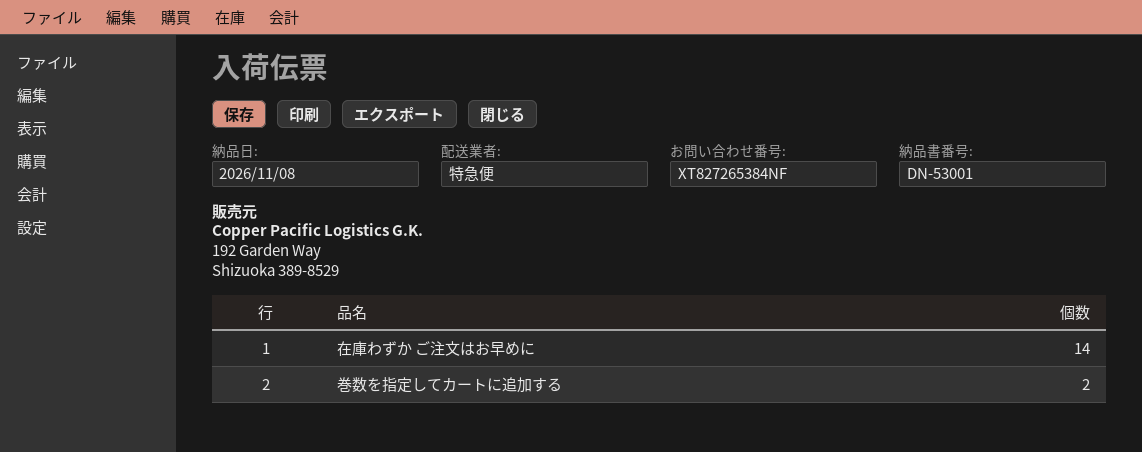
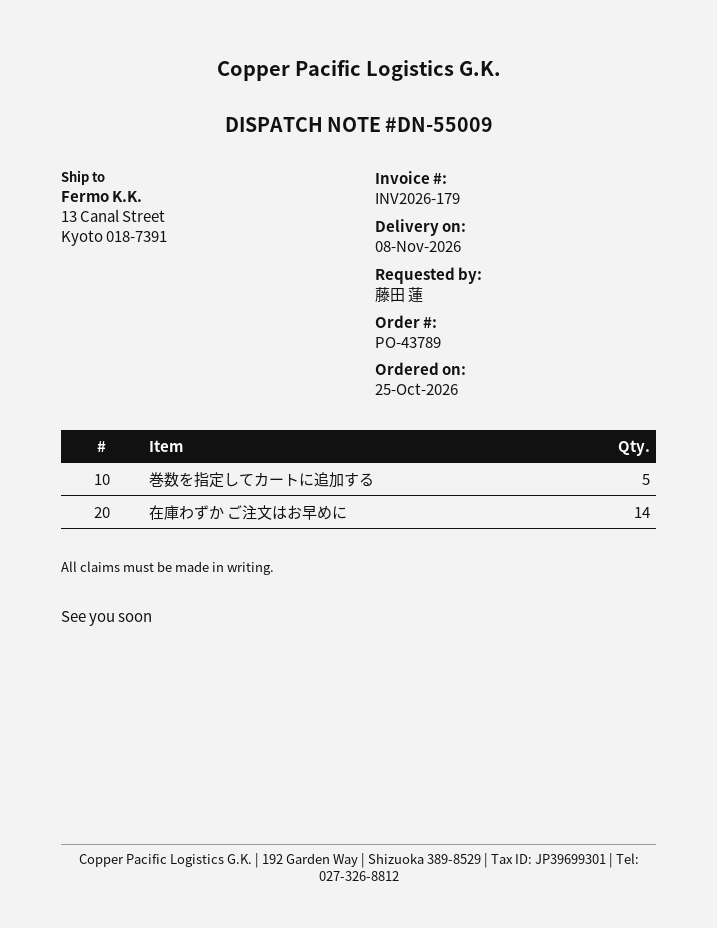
delivery note number: DN-53001 -> DN-55009
巻数を指定してカートに追加する: 2 -> 5

